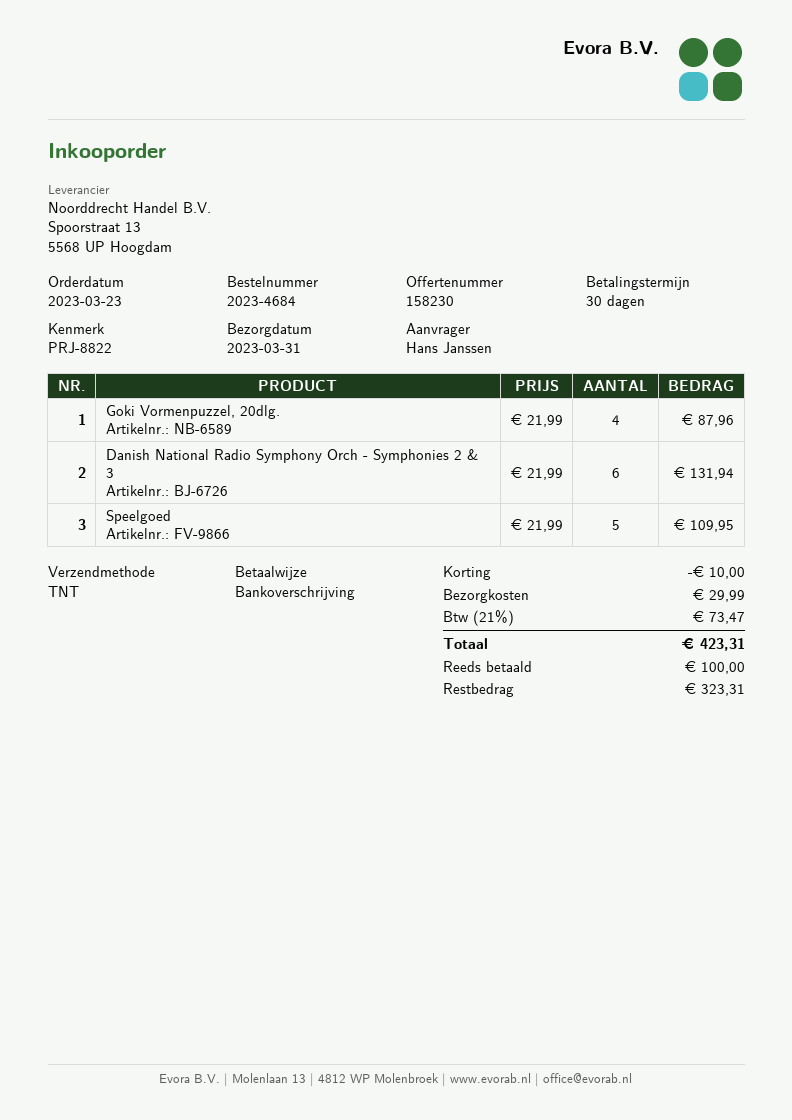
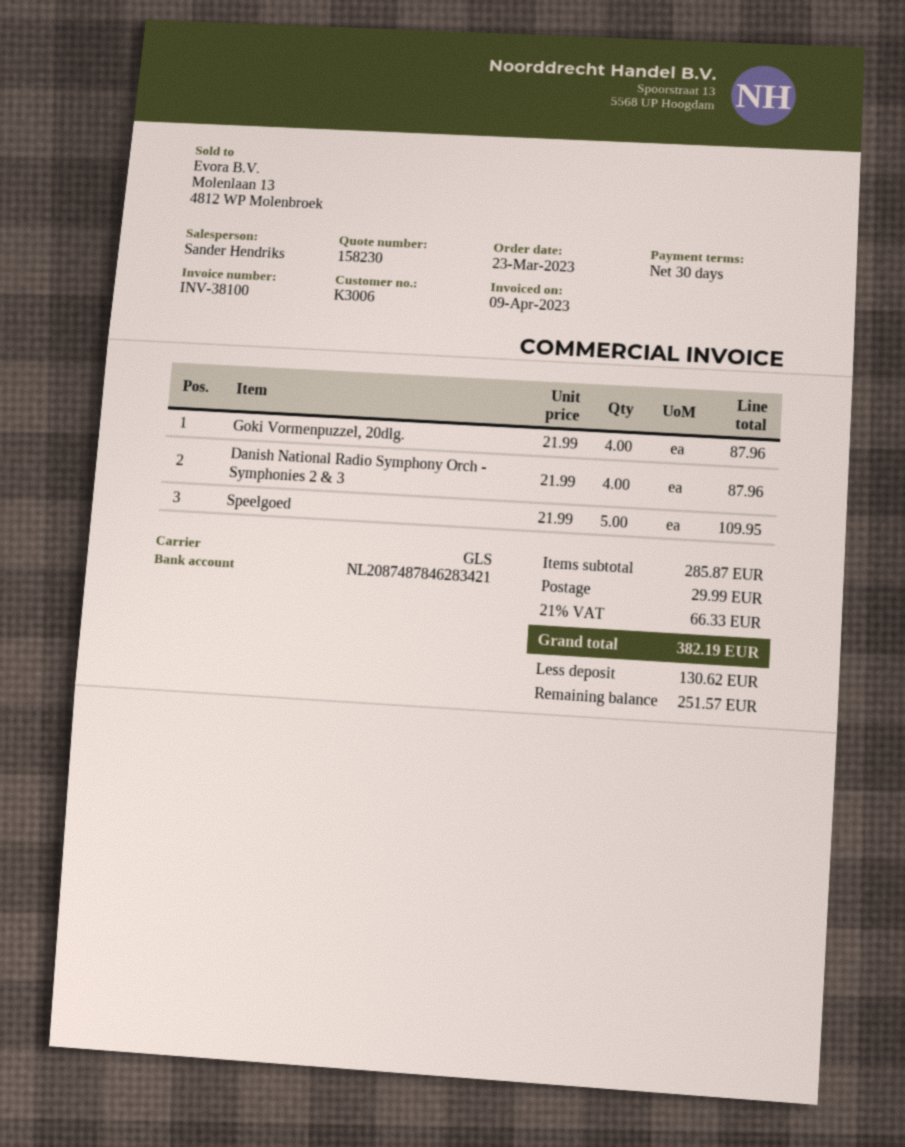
shipping method: TNT -> GLS
Danish National Radio Symphony Orch - Symphonies 2 & 3: 6 x 21.99 = 131.94 -> 4 x 21.99 = 87.96
discount: 10.00 -> none
tax: 21% = 73.47 -> 21% = 66.33
total: 423.31 -> 382.19
deposit: 100.00 -> 130.62
balance: 323.31 -> 251.57

